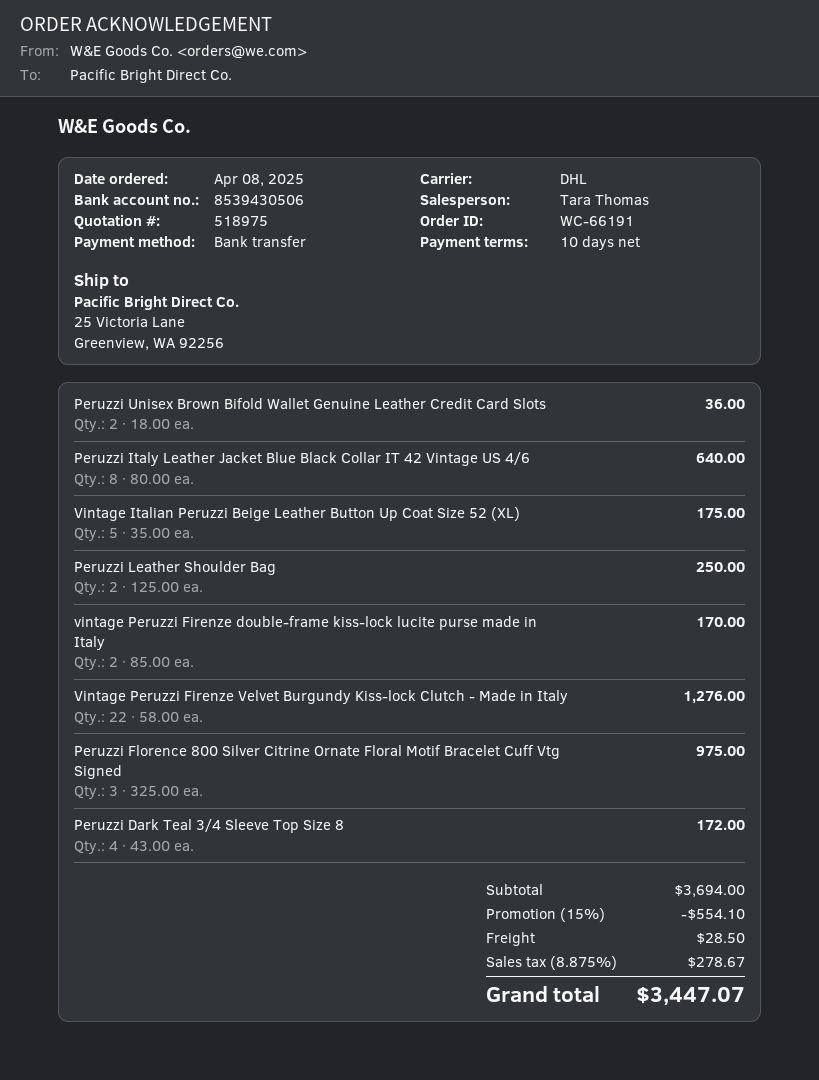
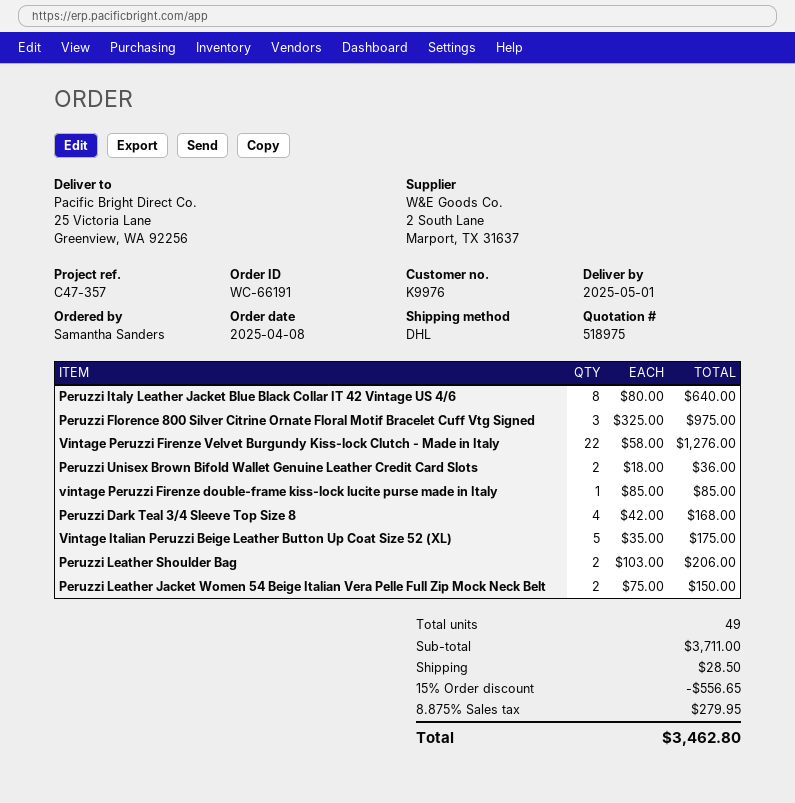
Peruzzi Leather Shoulder Bag: 2 x 125.00 = 250.00 -> 2 x 103.00 = 206.00
vintage Peruzzi Firenze double-frame kiss-lock lucite purse made in Italy: 2 x 85.00 = 170.00 -> 1 x 85.00 = 85.00
Peruzzi Dark Teal 3/4 Sleeve Top Size 8: 4 x 43.00 = 172.00 -> 4 x 42.00 = 168.00
Peruzzi Leather Jacket Women 54 Beige Italian Vera Pelle Full Zip Mock Neck Belt: none -> 2 x 75.00 = 150.00
subtotal: 3694.00 -> 3711.00
discount: 15% = 554.10 -> 15% = 556.65
tax: 8.875% = 278.67 -> 8.875% = 279.95
total: 3447.07 -> 3462.80

